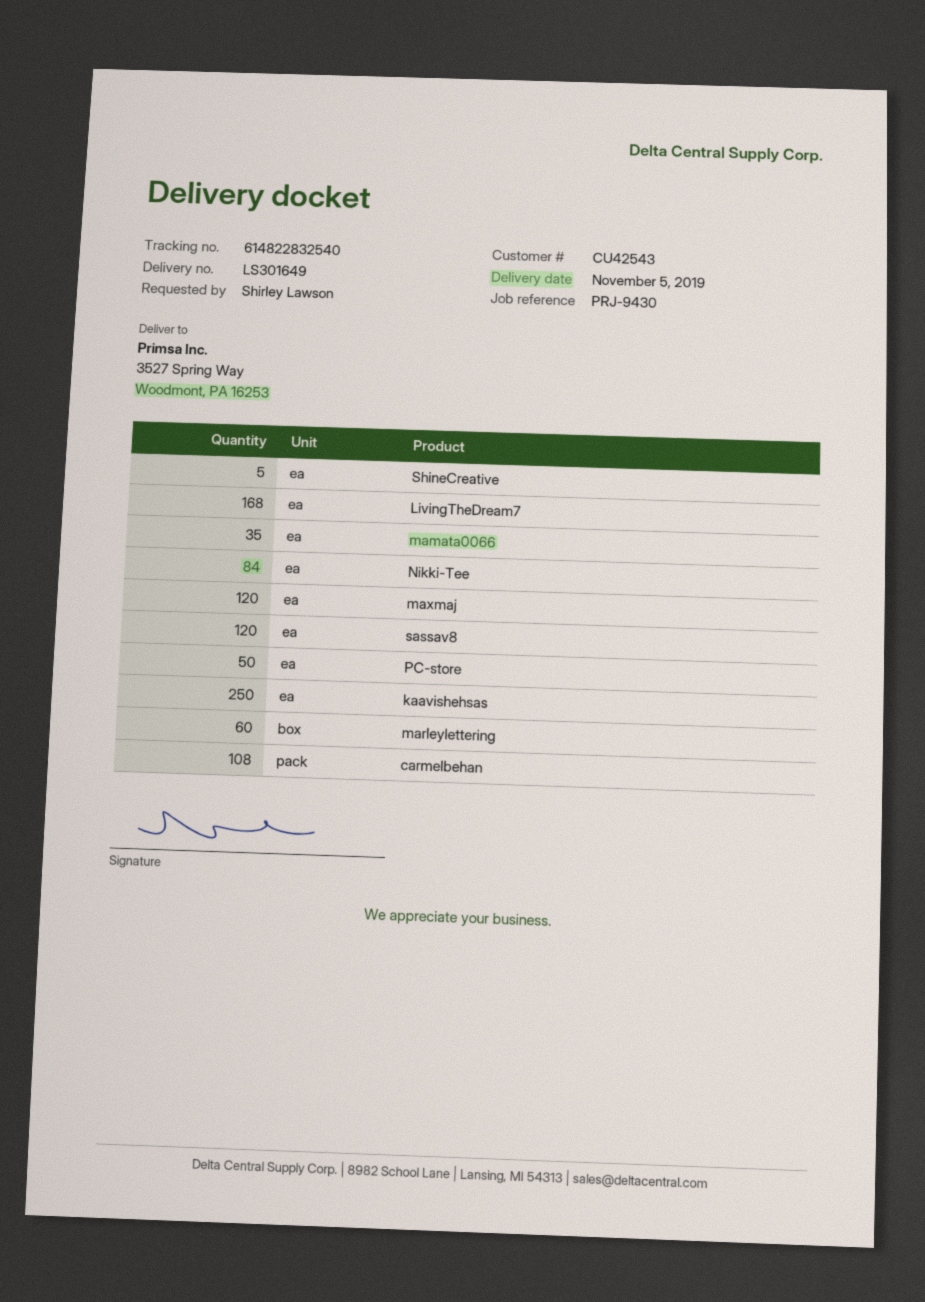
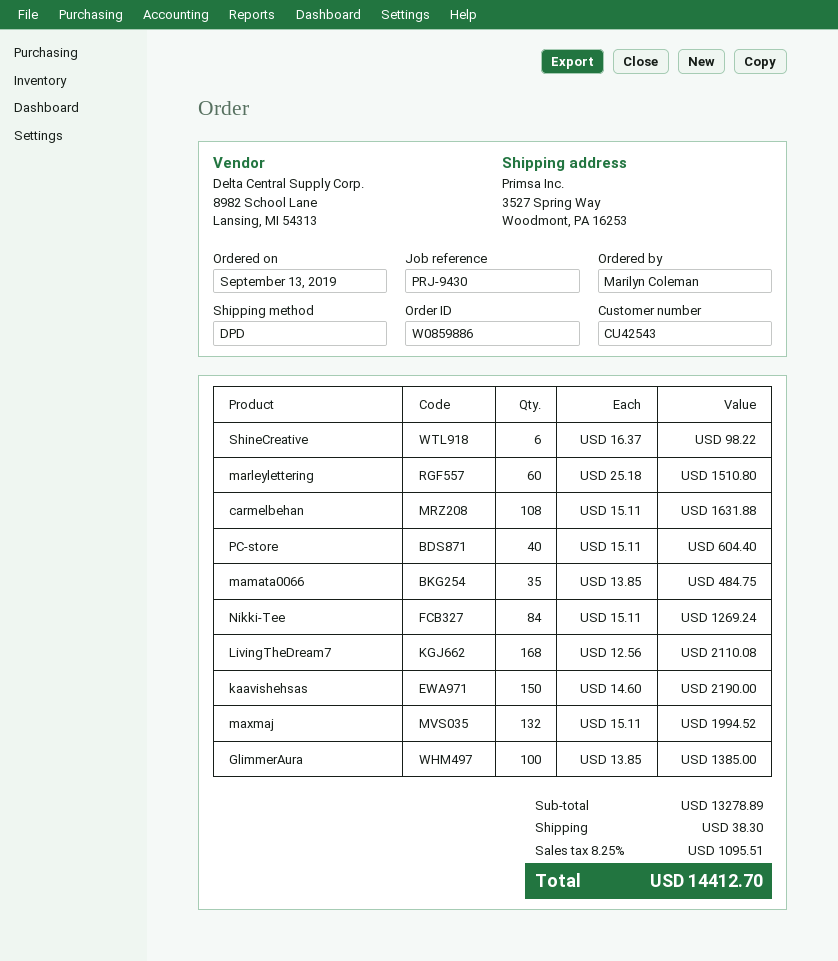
ordered by: Shirley Lawson -> Marilyn Coleman
ShineCreative: 5 -> 6
maxmaj: 120 -> 132
sassav8: 120 -> none
PC-store: 50 -> 40
kaavishehsas: 250 -> 150
GlimmerAura: none -> 100

